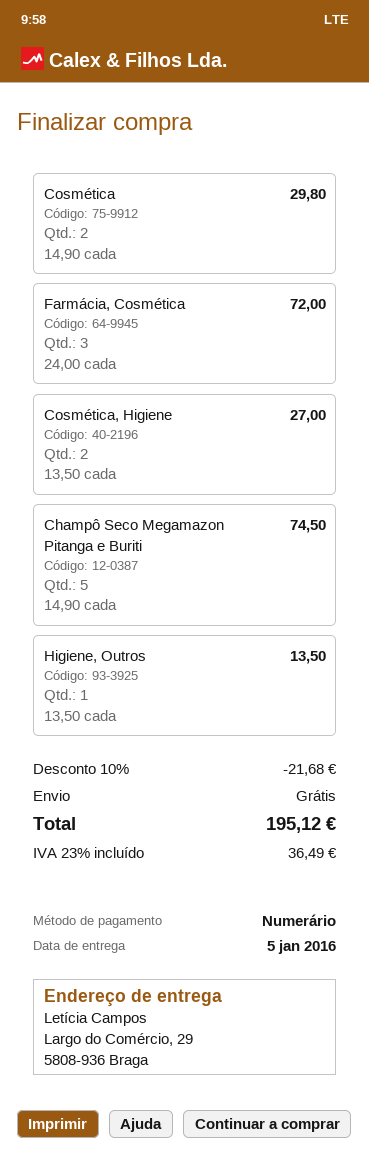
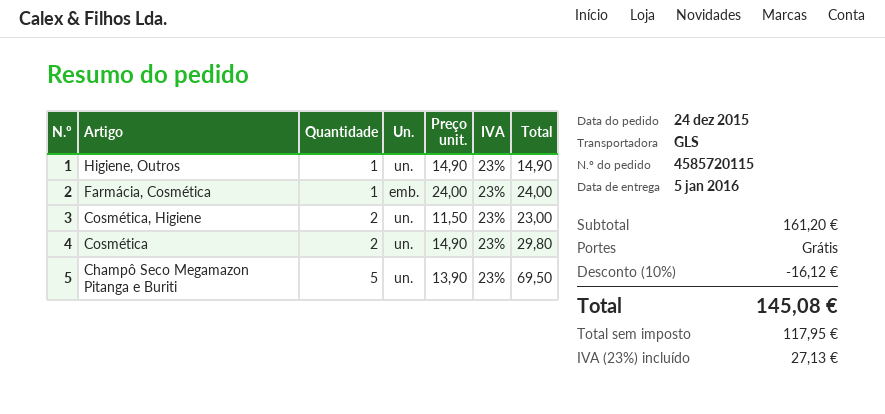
Farmácia, Cosmética: 3 x 24.00 = 72.00 -> 1 x 24.00 = 24.00
Cosmética, Higiene: 2 x 13.50 = 27.00 -> 2 x 11.50 = 23.00
Champô Seco Megamazon Pitanga e Buriti: 5 x 14.90 = 74.50 -> 5 x 13.90 = 69.50
Higiene, Outros: 1 x 13.50 = 13.50 -> 1 x 14.90 = 14.90
discount: 10% = 21.68 -> 10% = 16.12
tax: 23% = 36.49 -> 23% = 27.13
total: 195.12 -> 145.08

